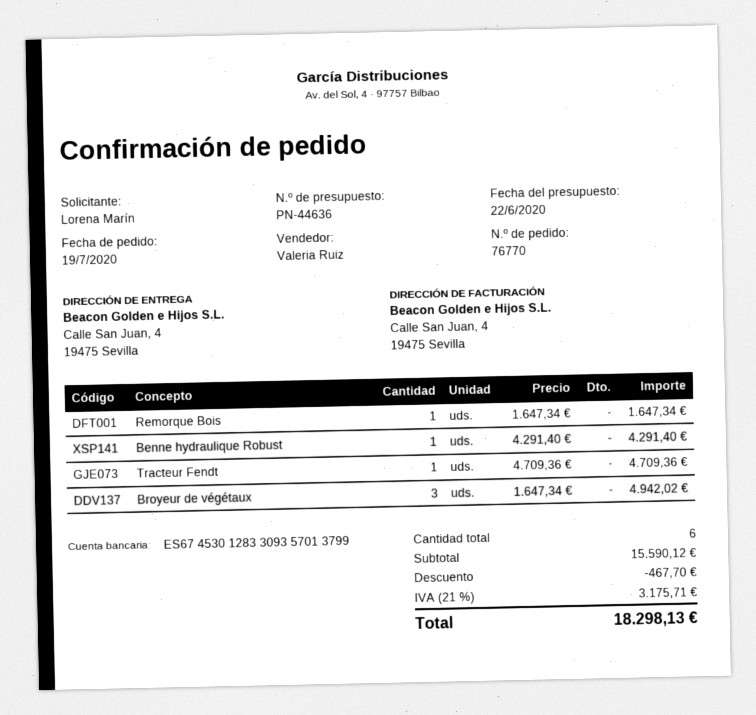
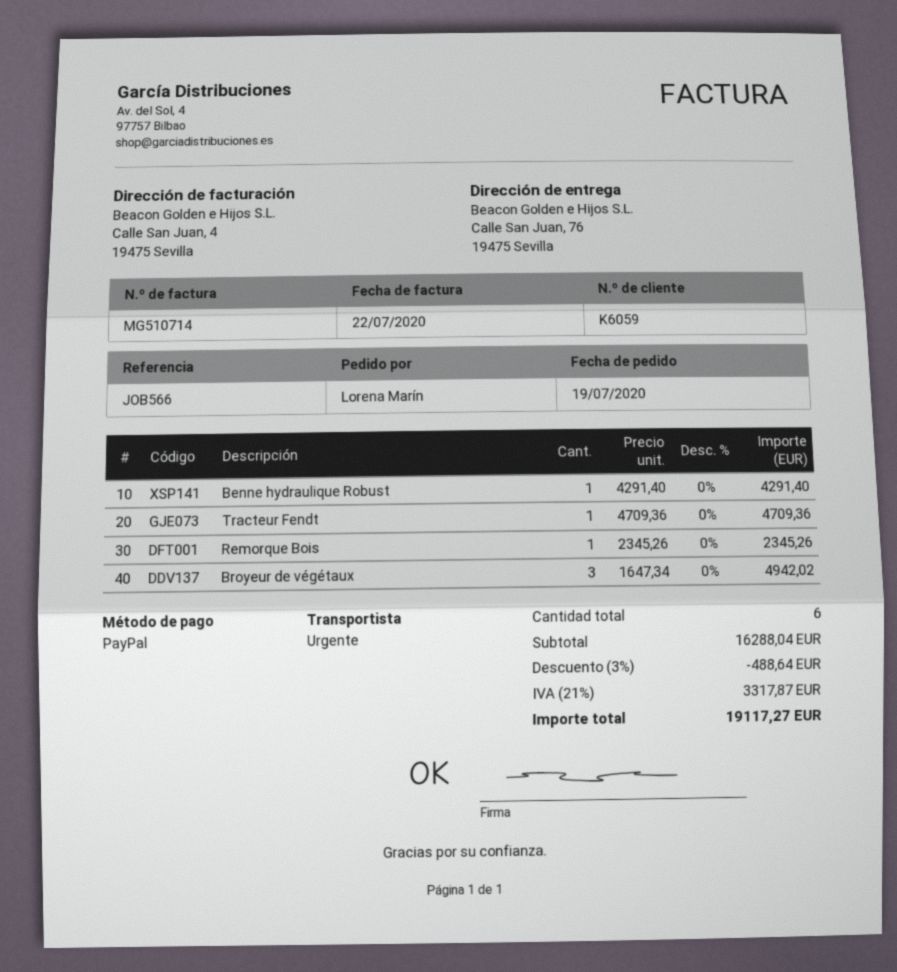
ship to: Calle San Juan, 4, 19475 Sevilla -> Calle San Juan, 76, 19475 Sevilla
Remorque Bois: 1 x 1647.34 = 1647.34 -> 1 x 2345.26 = 2345.26
subtotal: 15590.12 -> 16288.04
discount: 467.70 -> 488.64
tax: 21% = 3175.71 -> 21% = 3317.87
total: 18298.13 -> 19117.27

